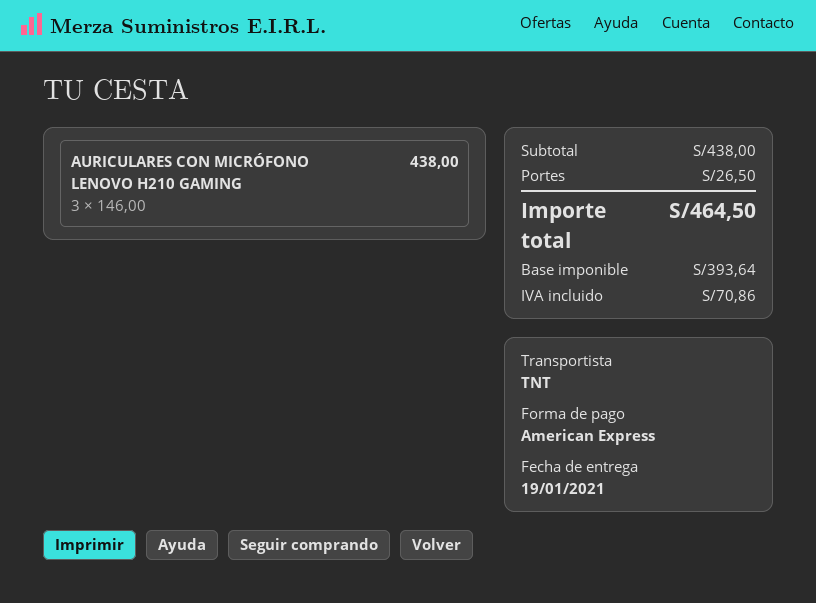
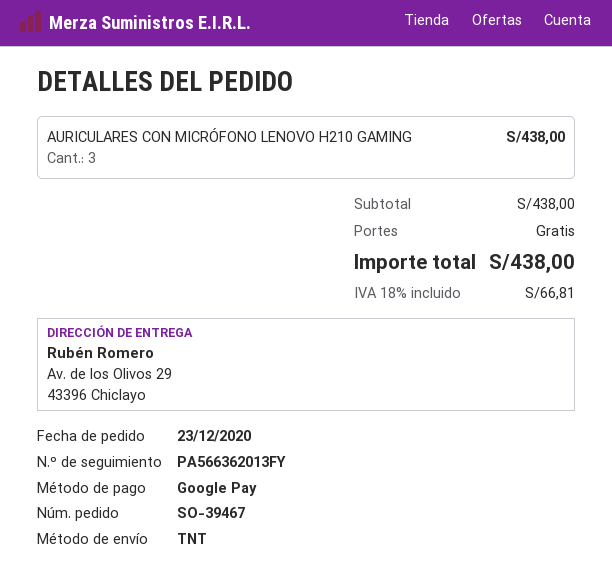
payment method: American Express -> Google Pay
shipping: 26.50 -> 0.00
tax: 70.86 -> 66.81
total: 464.50 -> 438.00

